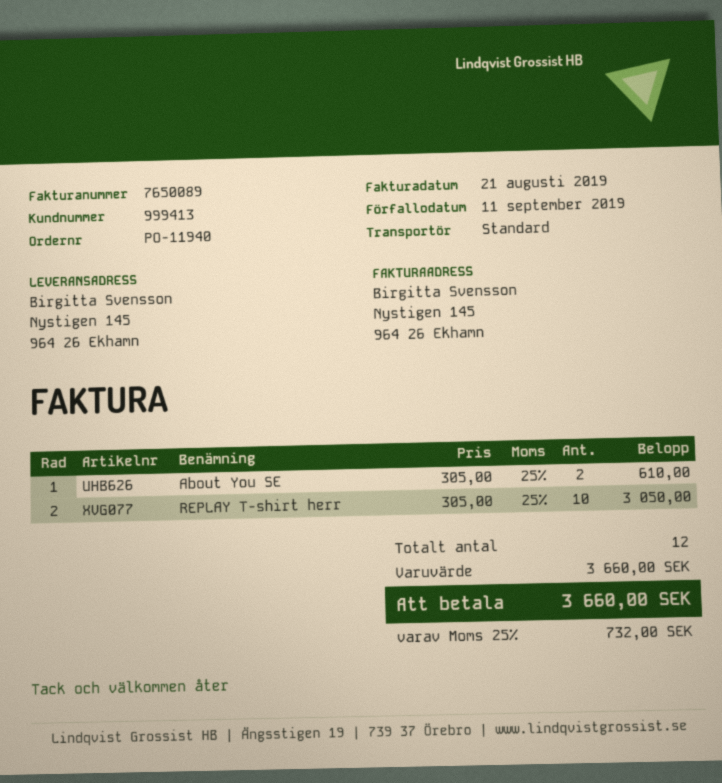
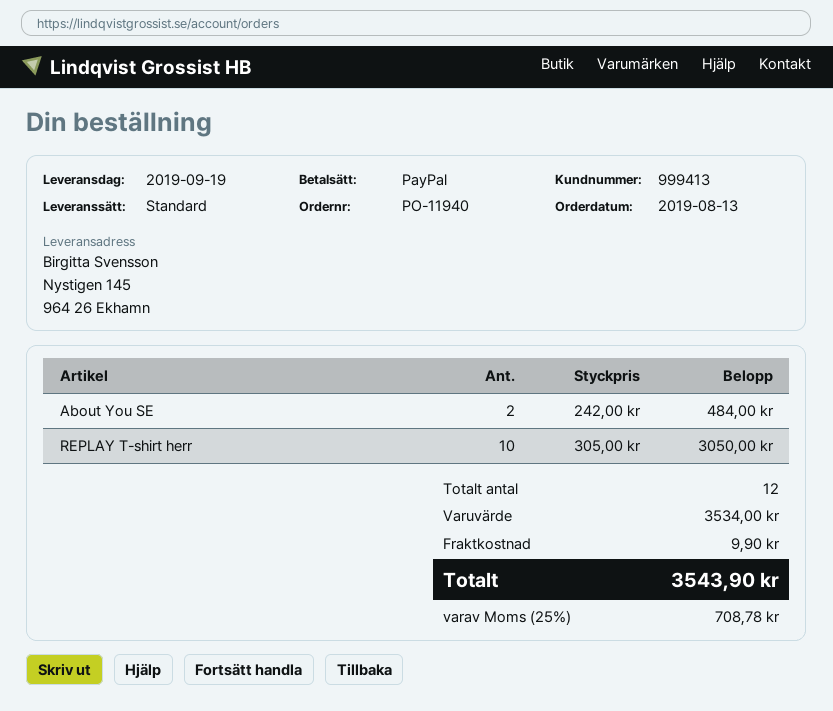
About You SE: 2 x 305.00 = 610.00 -> 2 x 242.00 = 484.00
subtotal: 3660.00 -> 3534.00
shipping: none -> 9.90
tax: 25% = 732.00 -> 25% = 708.78
total: 3660.00 -> 3543.90

